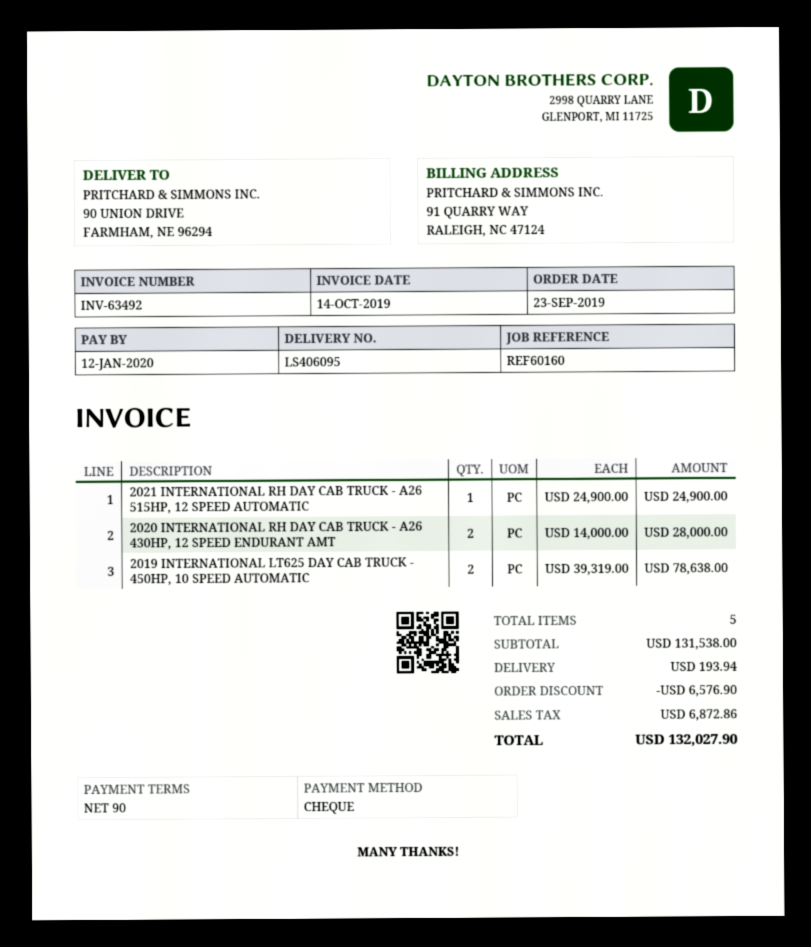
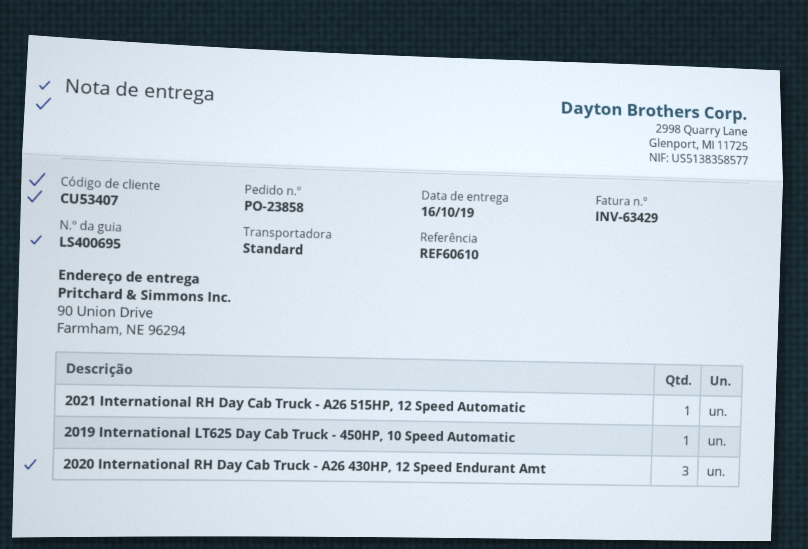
delivery note number: LS406095 -> LS400695
invoice number: INV-63492 -> INV-63429
reference: REF60160 -> REF60610
2020 INTERNATIONAL RH DAY CAB TRUCK - A26 430HP, 12 SPEED ENDURANT AMT: 2 -> 3
2019 INTERNATIONAL LT625 DAY CAB TRUCK - 450HP, 10 SPEED AUTOMATIC: 2 -> 1

